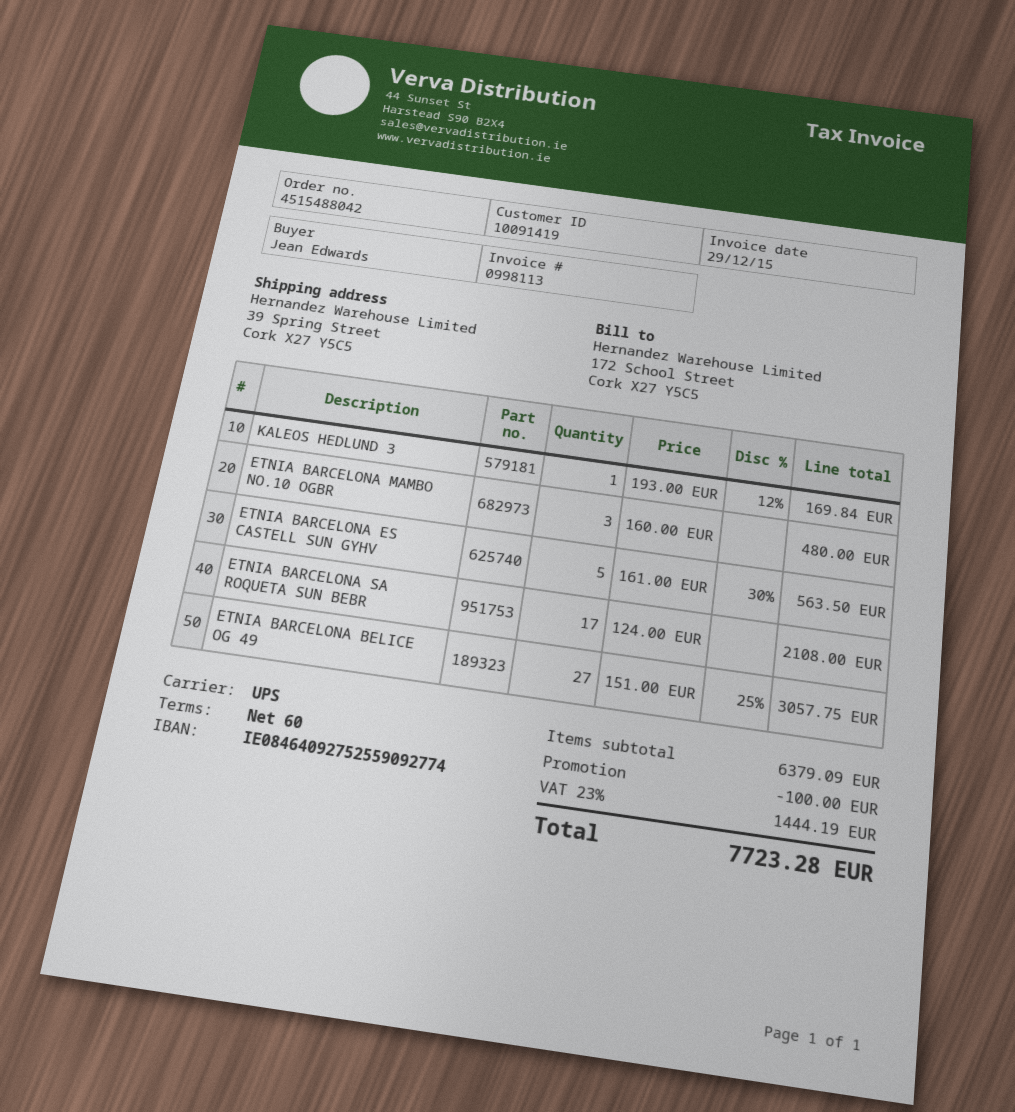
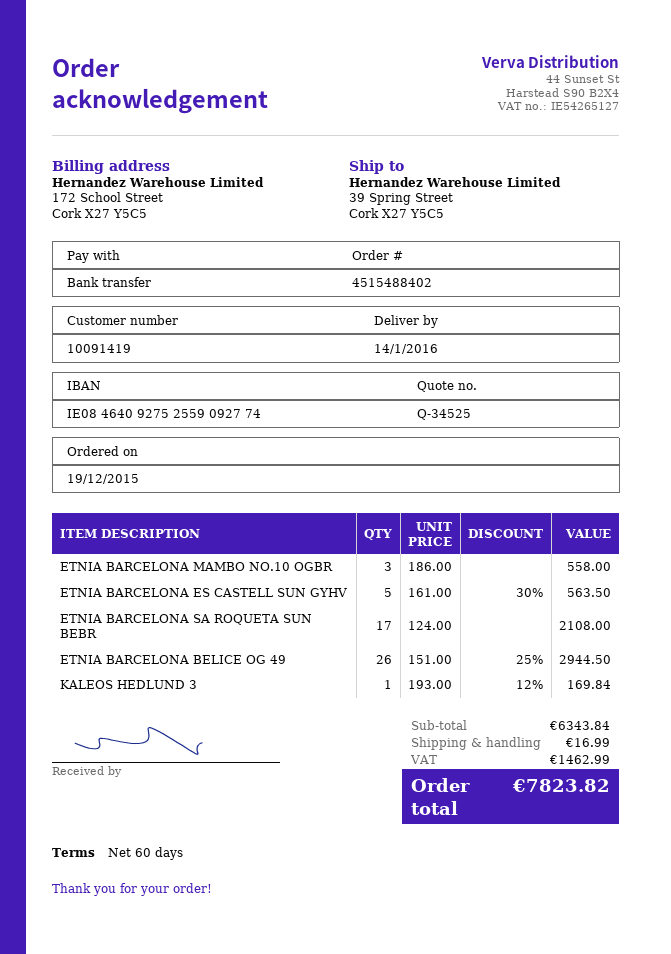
order number: 4515488042 -> 4515488402
ETNIA BARCELONA MAMBO NO.10 OGBR: 3 x 160.00 = 480.00 -> 3 x 186.00 = 558.00
ETNIA BARCELONA BELICE OG 49: 27 x 151.00 - 25% = 3057.75 -> 26 x 151.00 - 25% = 2944.50
subtotal: 6379.09 -> 6343.84
discount: 100.00 -> none
shipping: none -> 16.99
tax: 1444.19 -> 1462.99
total: 7723.28 -> 7823.82

